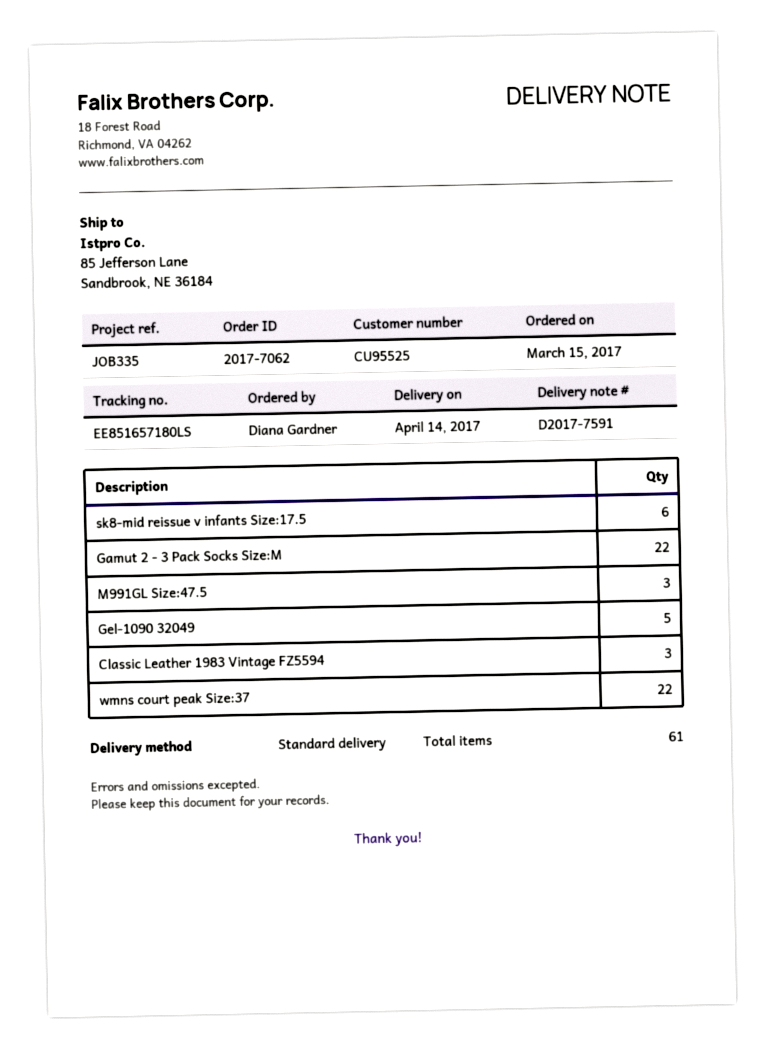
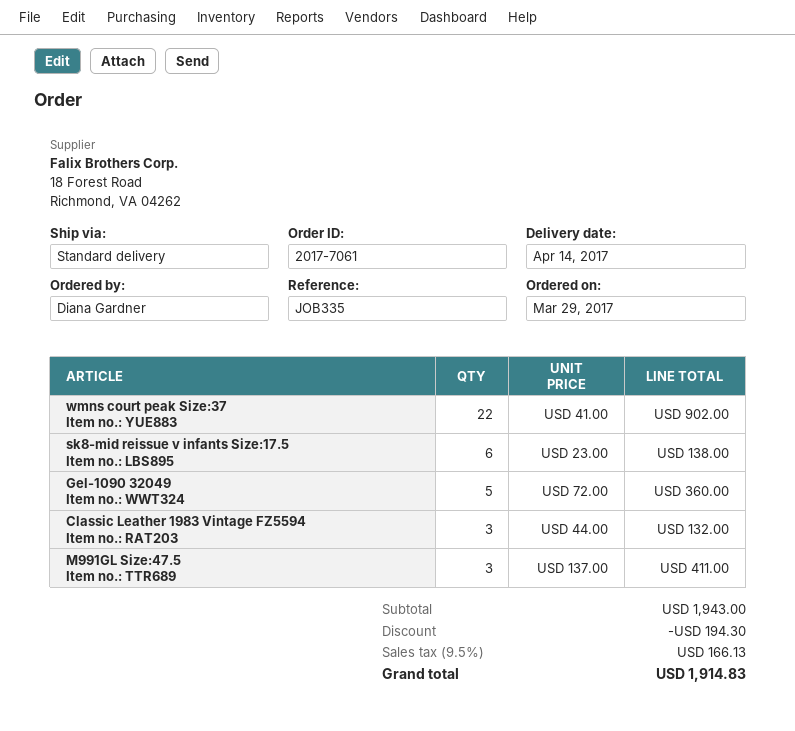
order number: 2017-7062 -> 2017-7061
order date: 2017-03-15 -> 2017-03-29
Gamut 2 - 3 Pack Socks Size:M: 22 -> none

